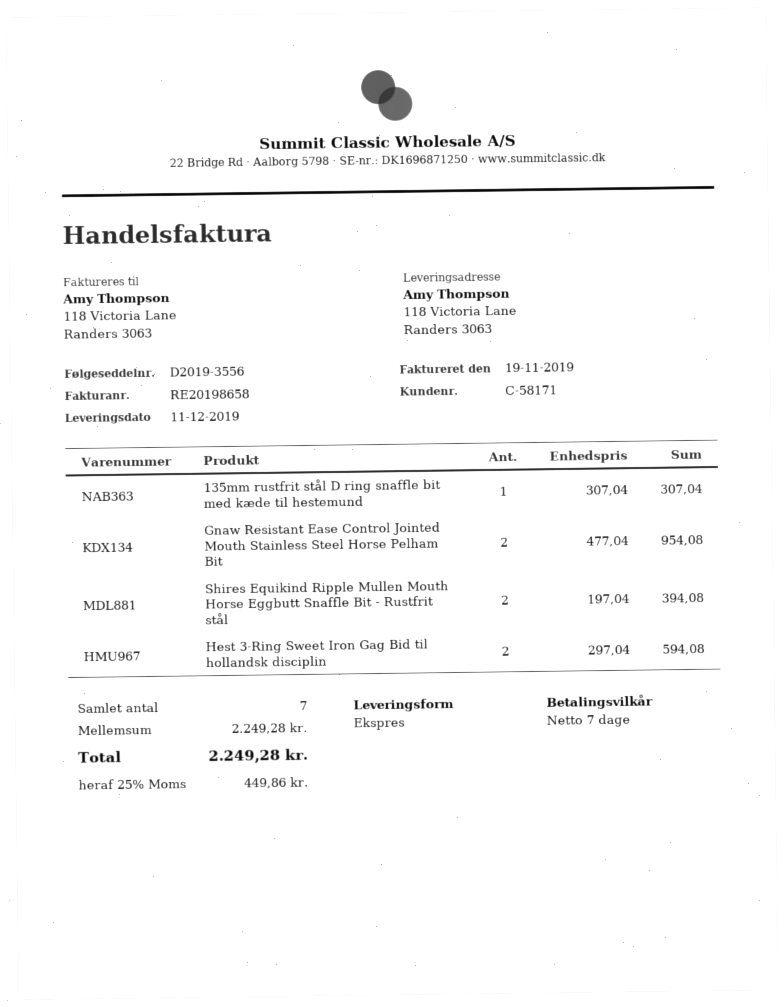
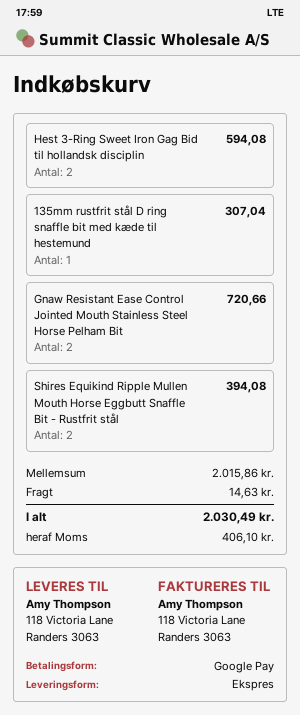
Gnaw Resistant Ease Control Jointed Mouth Stainless Steel Horse Pelham Bit: 2 for 954.08 -> 2 for 720.66
subtotal: 2249.28 -> 2015.86
shipping: none -> 14.63
tax: 449.86 -> 406.10
total: 2249.28 -> 2030.49

